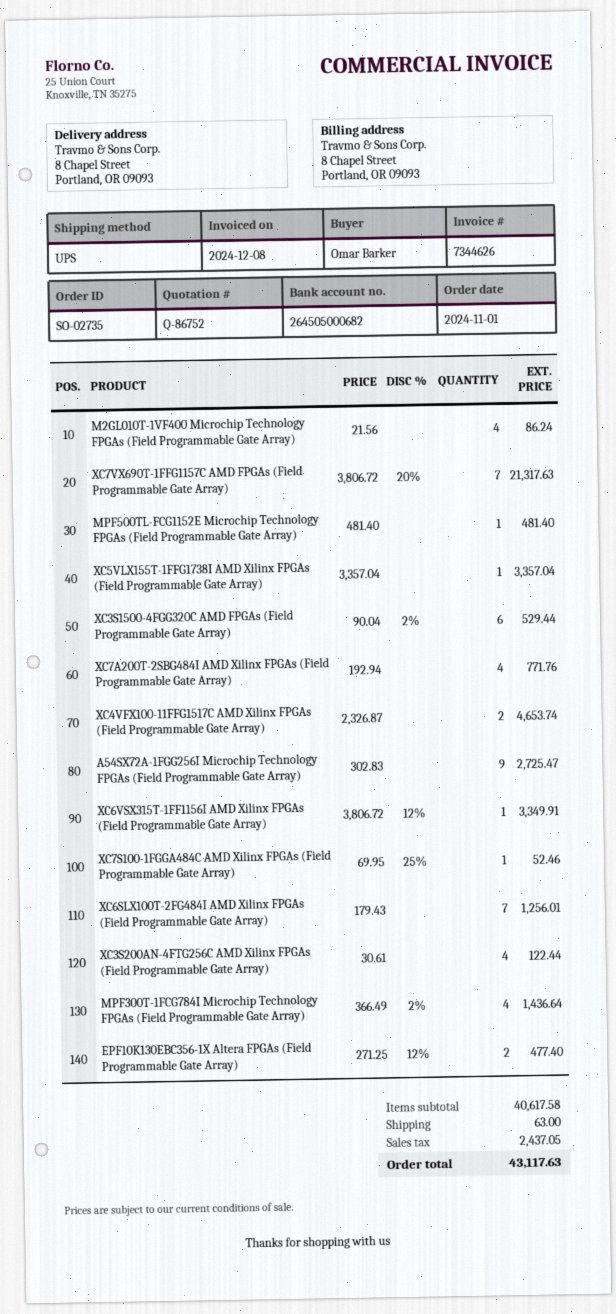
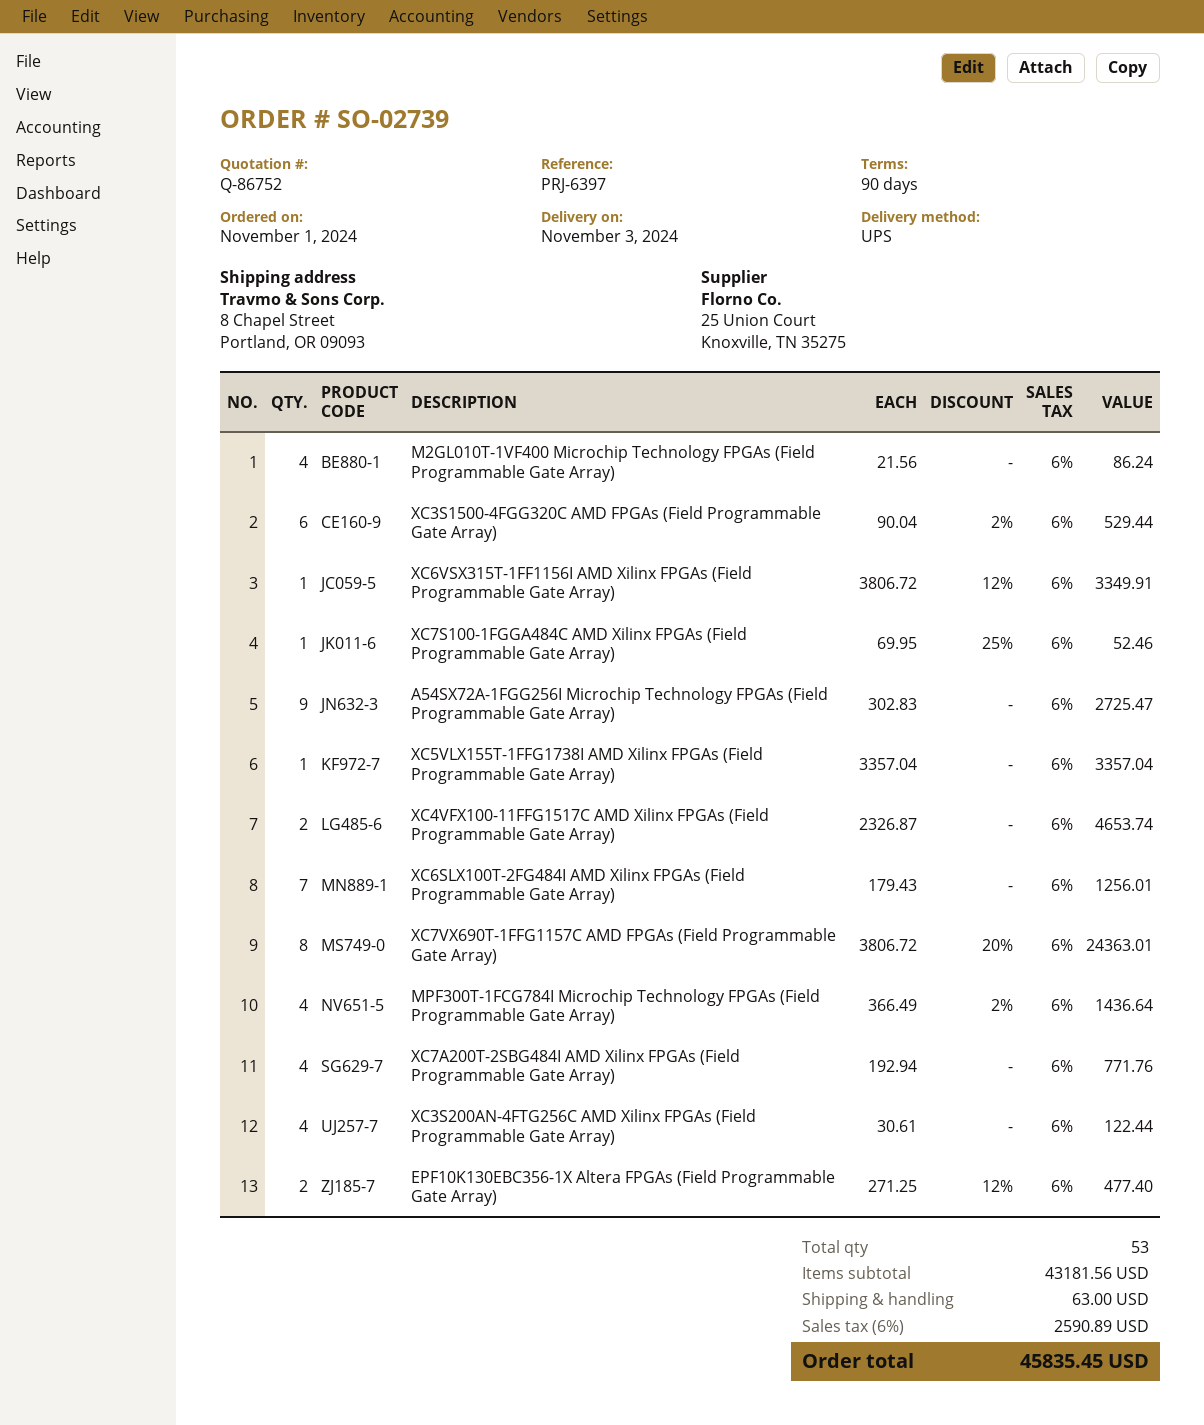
order number: SO-02735 -> SO-02739
XC7VX690T-1FFG1157C AMD FPGAs (Field Programmable Gate Array): 7 x 3806.72 - 20% = 21317.63 -> 8 x 3806.72 - 20% = 24363.01
MPF500TL-FCG1152E Microchip Technology FPGAs (Field Programmable Gate Array): 1 x 481.40 = 481.40 -> none
subtotal: 40617.58 -> 43181.56
tax: 2437.05 -> 2590.89
total: 43117.63 -> 45835.45

